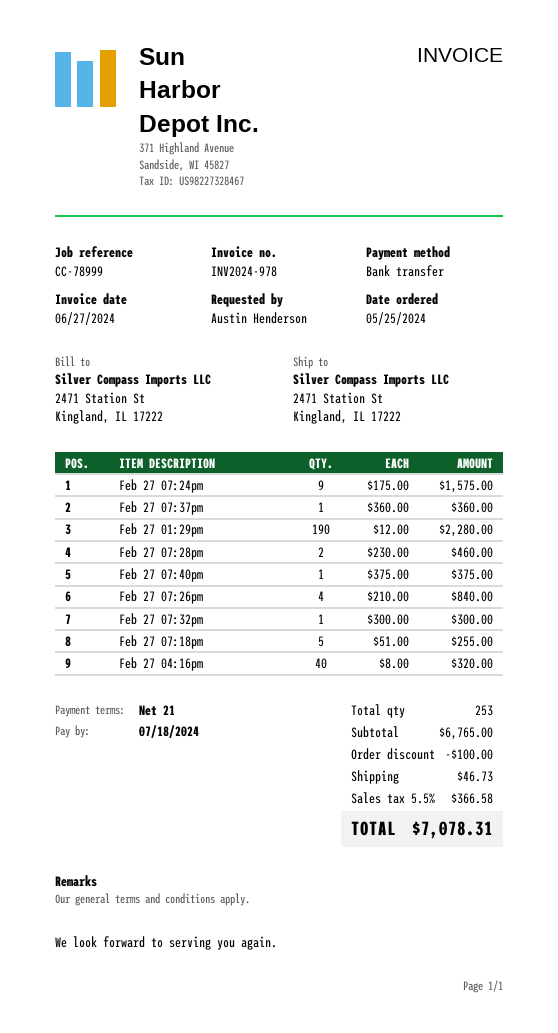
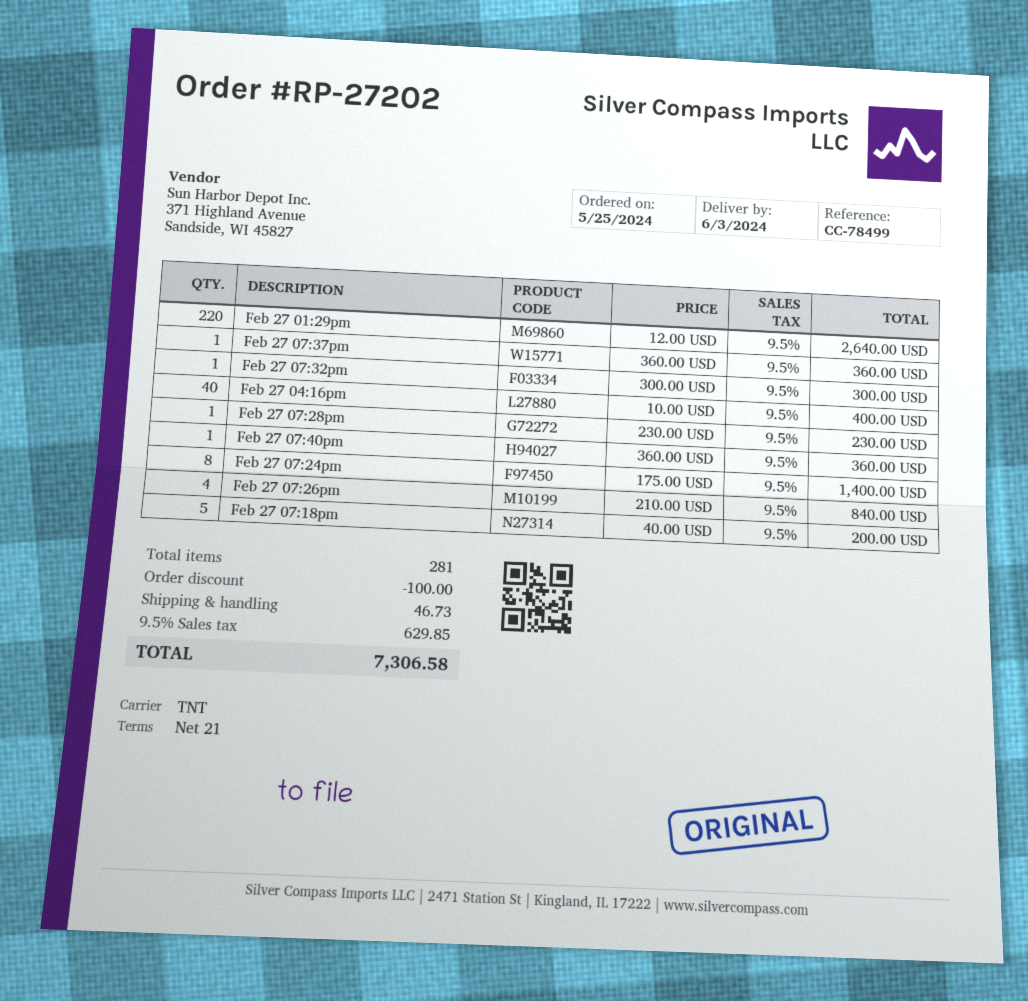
reference: CC-78999 -> CC-78499
Feb 27 07:24pm: 9 x 175.00 = 1575.00 -> 8 x 175.00 = 1400.00
Feb 27 01:29pm: 190 x 12.00 = 2280.00 -> 220 x 12.00 = 2640.00
Feb 27 07:28pm: 2 x 230.00 = 460.00 -> 1 x 230.00 = 230.00
Feb 27 07:40pm: 1 x 375.00 = 375.00 -> 1 x 360.00 = 360.00
Feb 27 07:18pm: 5 x 51.00 = 255.00 -> 5 x 40.00 = 200.00
Feb 27 04:16pm: 40 x 8.00 = 320.00 -> 40 x 10.00 = 400.00
total quantity: 253 -> 281
tax: 5.5% = 366.58 -> 9.5% = 629.85
total: 7078.31 -> 7306.58

